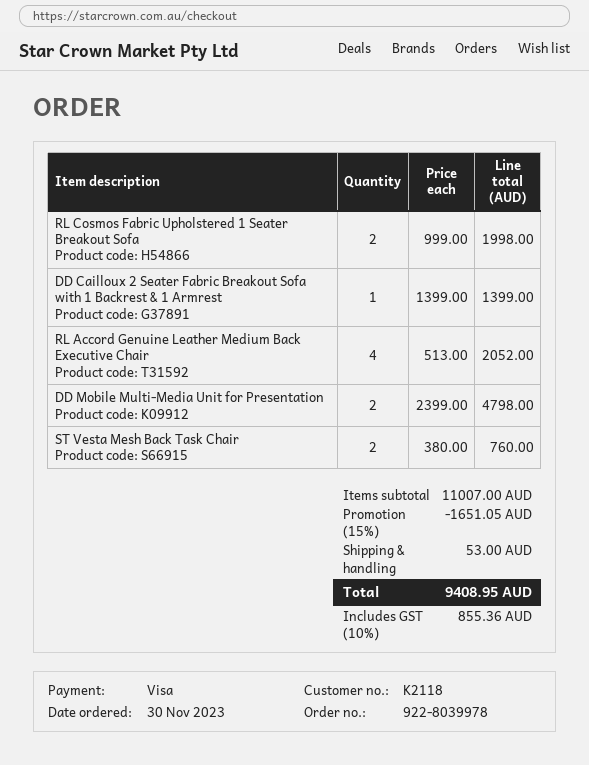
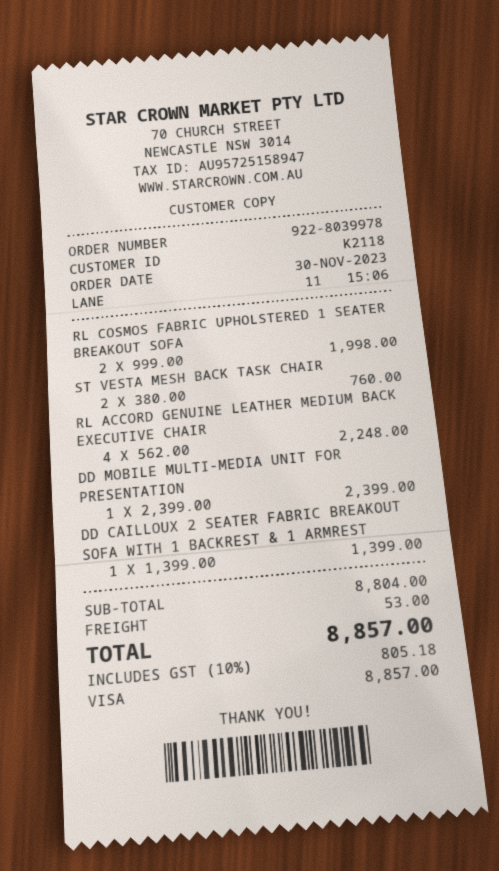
RL Accord Genuine Leather Medium Back Executive Chair: 4 x 513.00 = 2052.00 -> 4 x 562.00 = 2248.00
DD Mobile Multi-Media Unit for Presentation: 2 x 2399.00 = 4798.00 -> 1 x 2399.00 = 2399.00
subtotal: 11007.00 -> 8804.00
discount: 15% = 1651.05 -> none
tax: 10% = 855.36 -> 10% = 805.18
total: 9408.95 -> 8857.00

